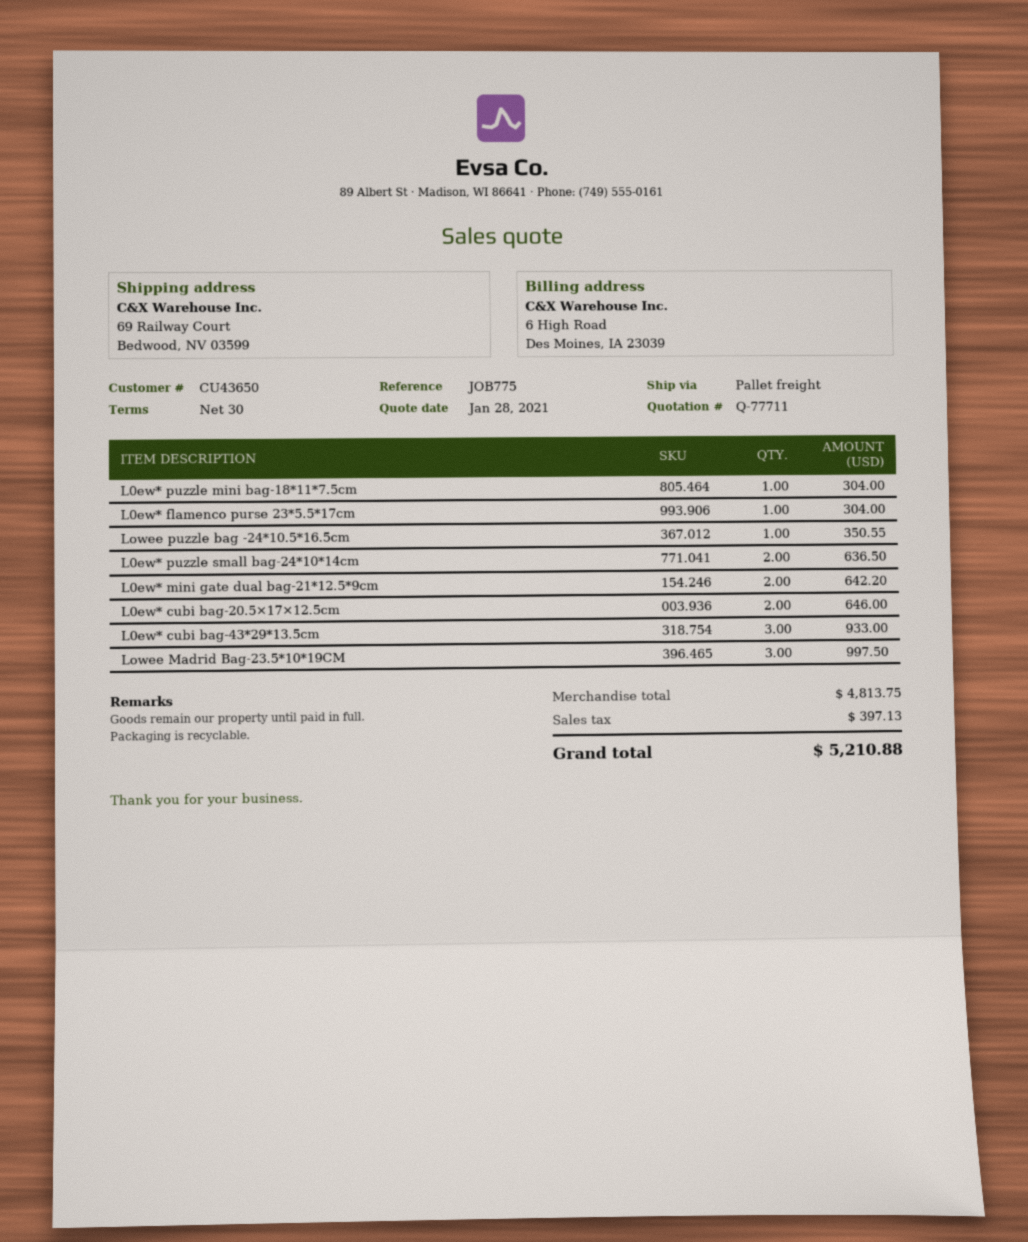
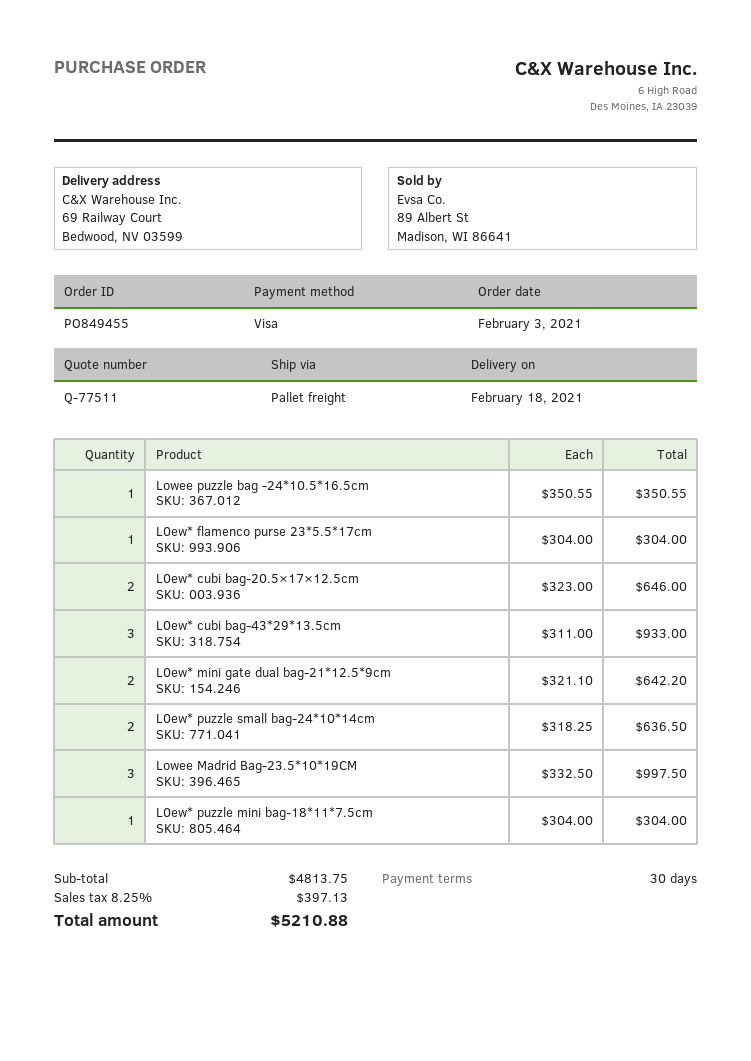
quote number: Q-77711 -> Q-77511

